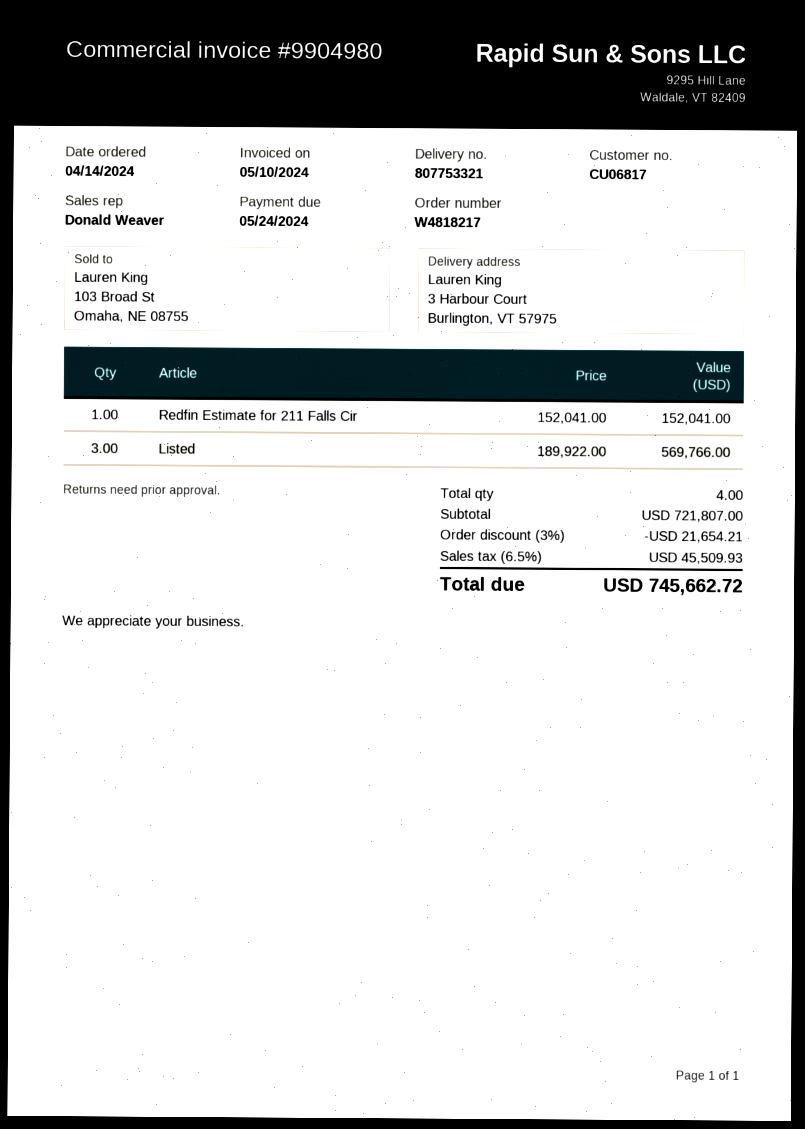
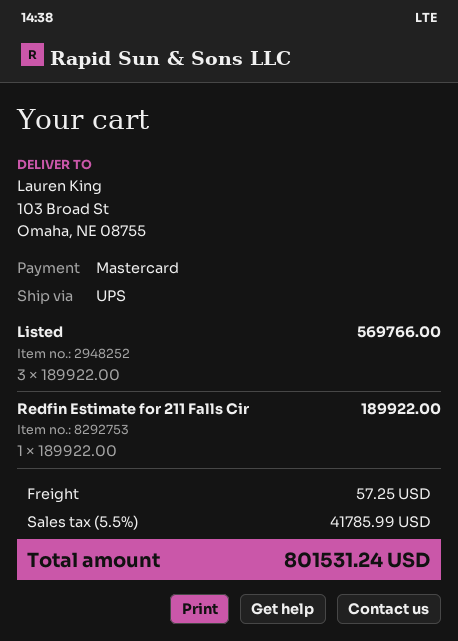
ship to: 3 Harbour Court, Burlington, VT 57975 -> 103 Broad St, Omaha, NE 08755
Redfin Estimate for 211 Falls Cir: 1 x 152041.00 = 152041.00 -> 1 x 189922.00 = 189922.00
discount: 3% = 21654.21 -> none
shipping: none -> 57.25
tax: 6.5% = 45509.93 -> 5.5% = 41785.99
total: 745662.72 -> 801531.24

